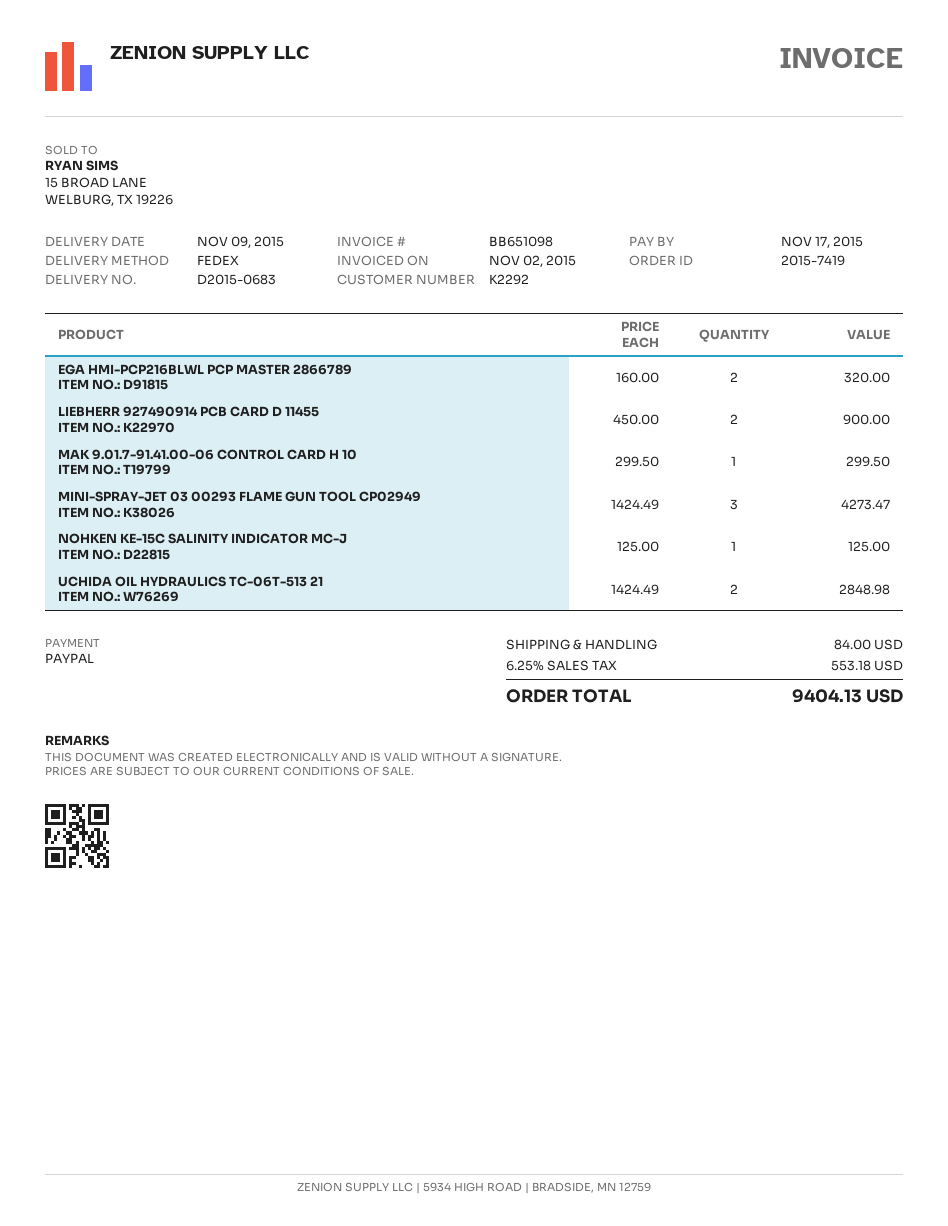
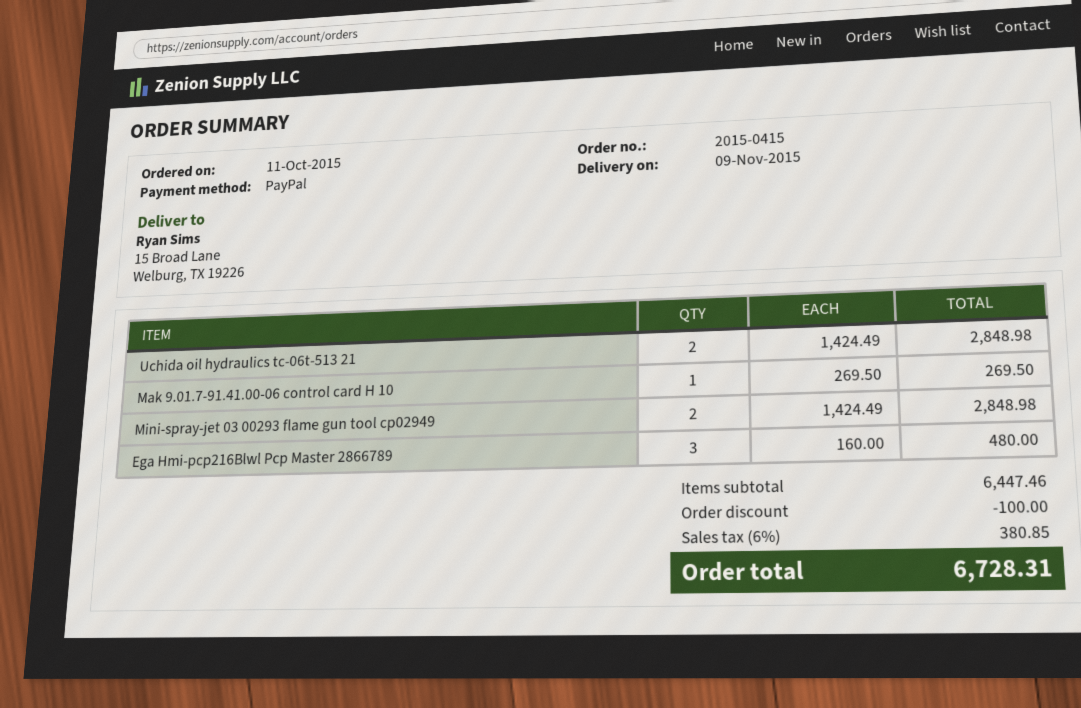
order number: 2015-7419 -> 2015-0415
EGA HMI-PCP216BLWL PCP MASTER 2866789: 2 x 160.00 = 320.00 -> 3 x 160.00 = 480.00
LIEBHERR 927490914 PCB CARD D 11455: 2 x 450.00 = 900.00 -> none
MAK 9.01.7-91.41.00-06 CONTROL CARD H 10: 1 x 299.50 = 299.50 -> 1 x 269.50 = 269.50
MINI-SPRAY-JET 03 00293 FLAME GUN TOOL CP02949: 3 x 1424.49 = 4273.47 -> 2 x 1424.49 = 2848.98
NOHKEN KE-15C SALINITY INDICATOR MC-J: 1 x 125.00 = 125.00 -> none
discount: none -> 100.00
shipping: 84.00 -> none
tax: 6.25% = 553.18 -> 6% = 380.85
total: 9404.13 -> 6728.31

